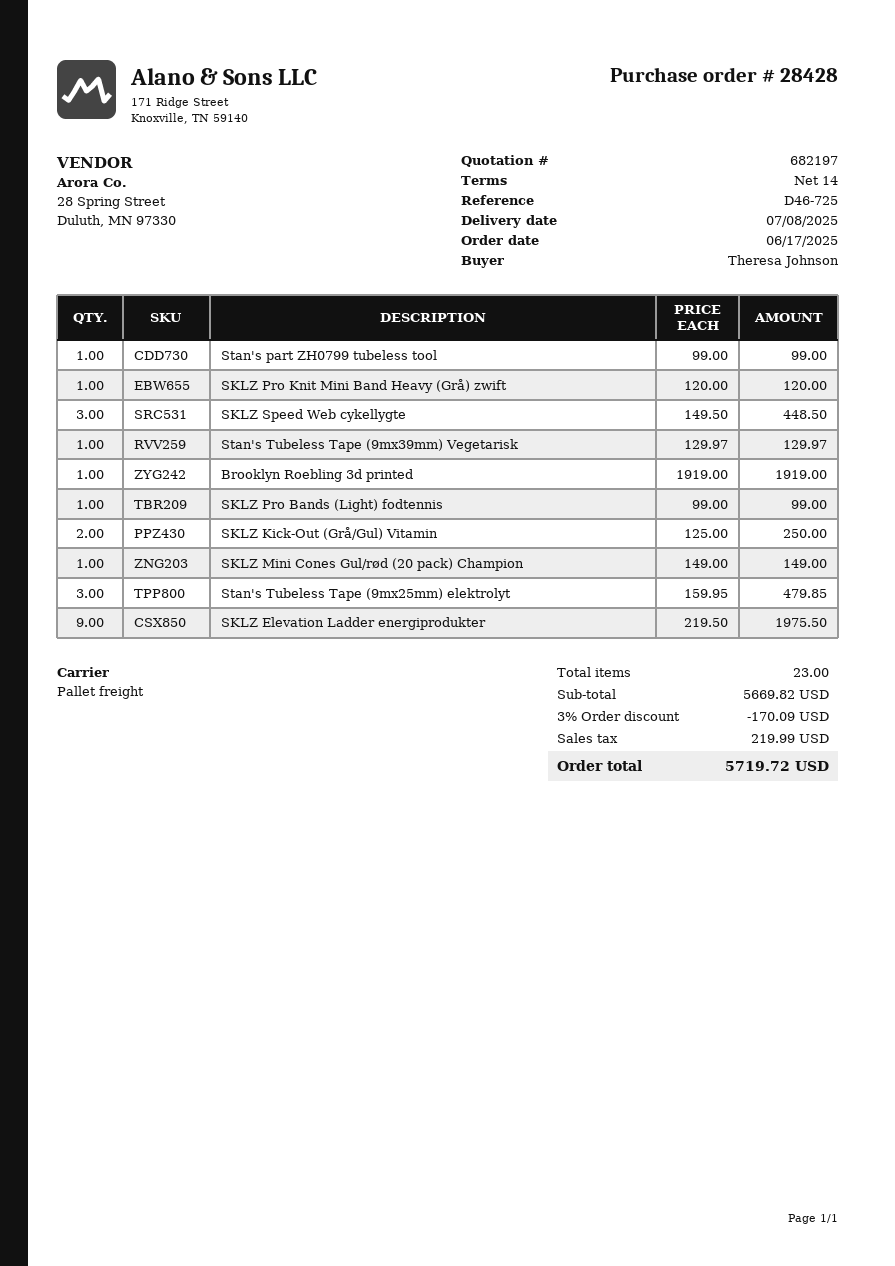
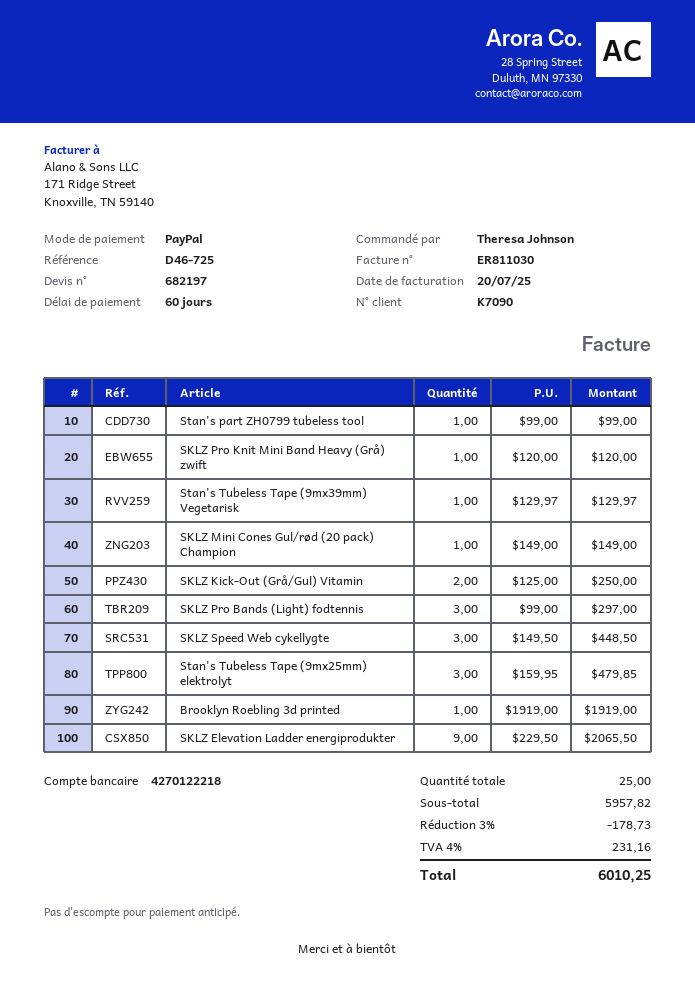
payment terms: 14 days -> 60 days
SKLZ Pro Bands (Light) fodtennis: 1 x 99.00 = 99.00 -> 3 x 99.00 = 297.00
SKLZ Elevation Ladder energiprodukter: 9 x 219.50 = 1975.50 -> 9 x 229.50 = 2065.50
total quantity: 23 -> 25
subtotal: 5669.82 -> 5957.82
discount: 3% = 170.09 -> 3% = 178.73
tax: 219.99 -> 231.16
total: 5719.72 -> 6010.25

